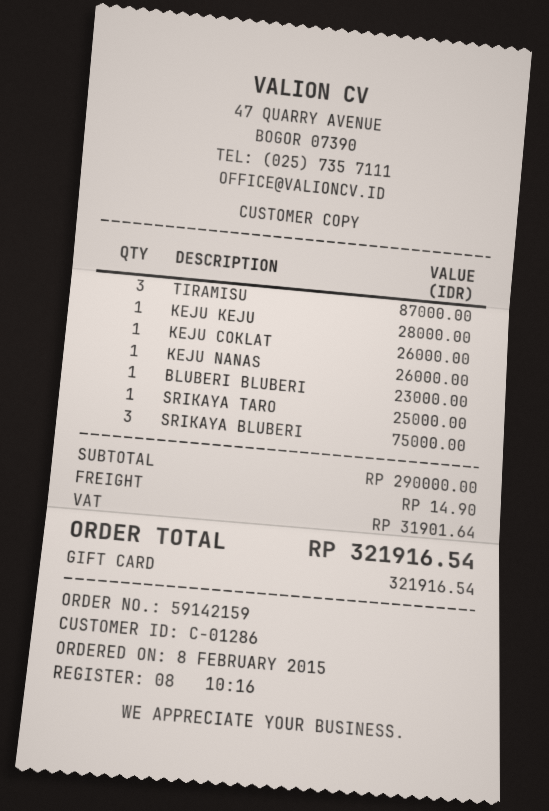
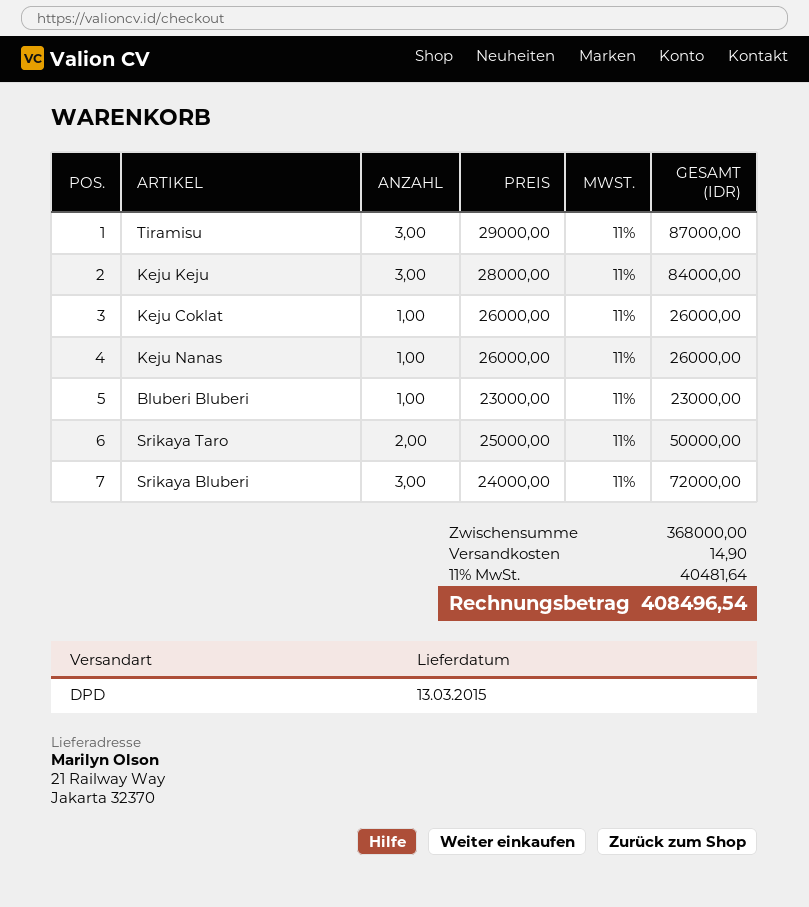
KEJU KEJU: 1 for 28000.00 -> 3 for 84000.00
SRIKAYA TARO: 1 for 25000.00 -> 2 for 50000.00
SRIKAYA BLUBERI: 3 for 75000.00 -> 3 for 72000.00
subtotal: 290000.00 -> 368000.00
tax: 31901.64 -> 40481.64
total: 321916.54 -> 408496.54

